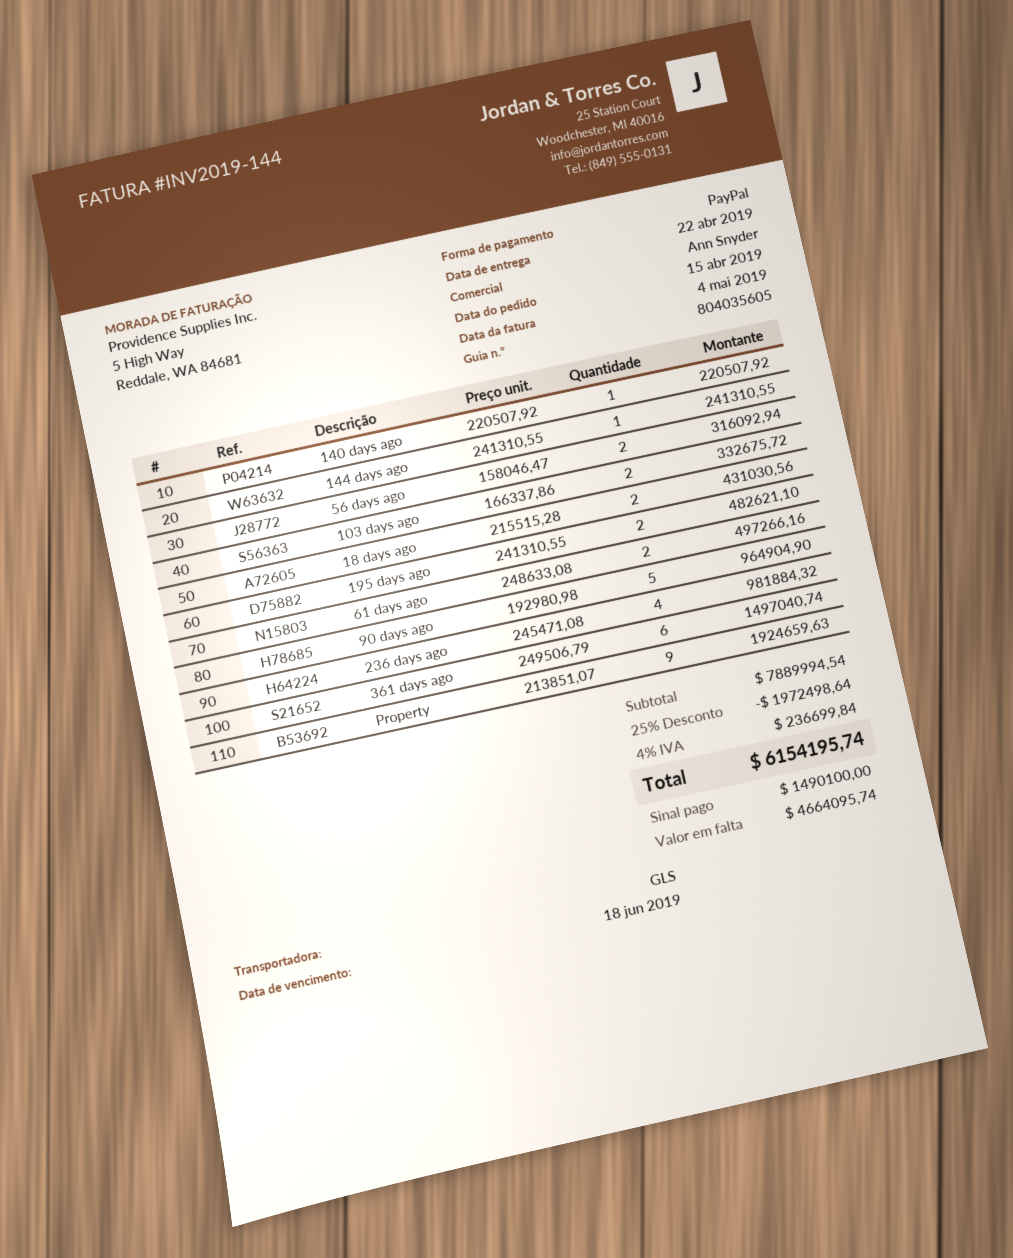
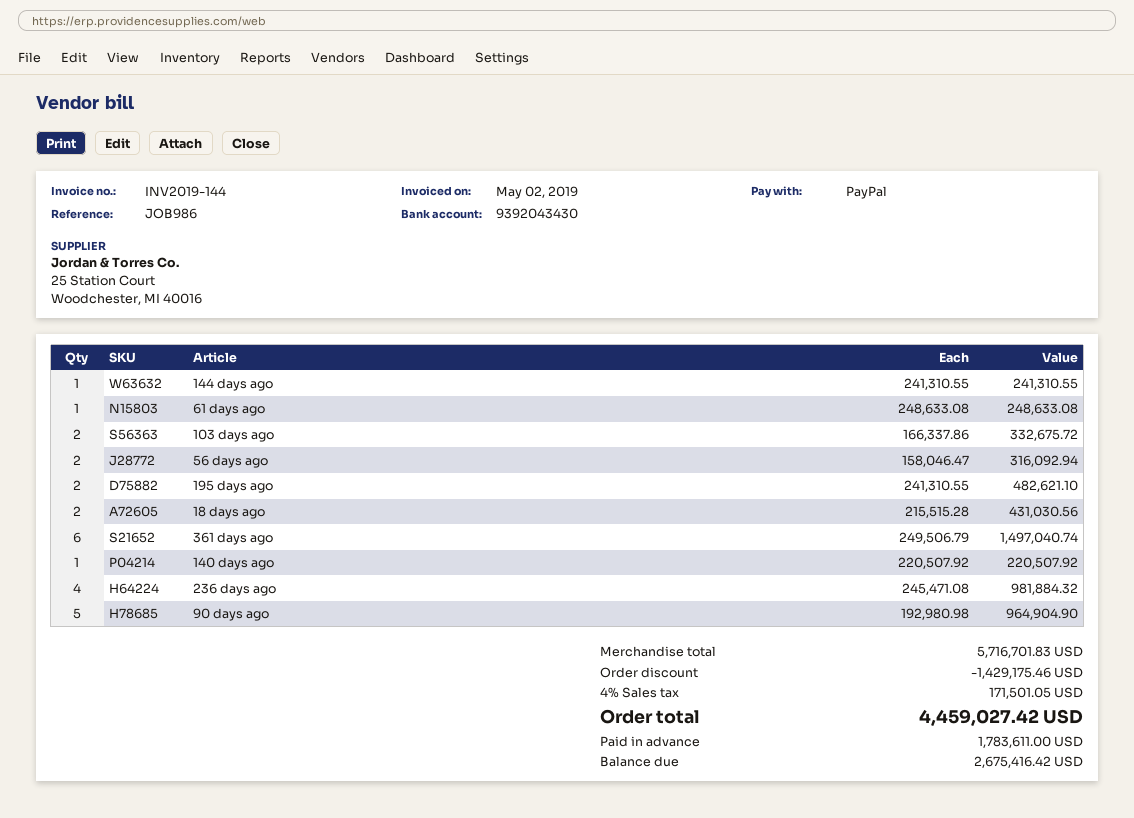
invoice date: 2019-05-04 -> 2019-05-02
61 days ago: 2 x 248633.08 = 497266.16 -> 1 x 248633.08 = 248633.08
Property: 9 x 213851.07 = 1924659.63 -> none
subtotal: 7889994.54 -> 5716701.83
discount: 1972498.64 -> 1429175.46
tax: 4% = 236699.84 -> 4% = 171501.05
total: 6154195.74 -> 4459027.42
deposit: 1490100.00 -> 1783611.00
balance: 4664095.74 -> 2675416.42

